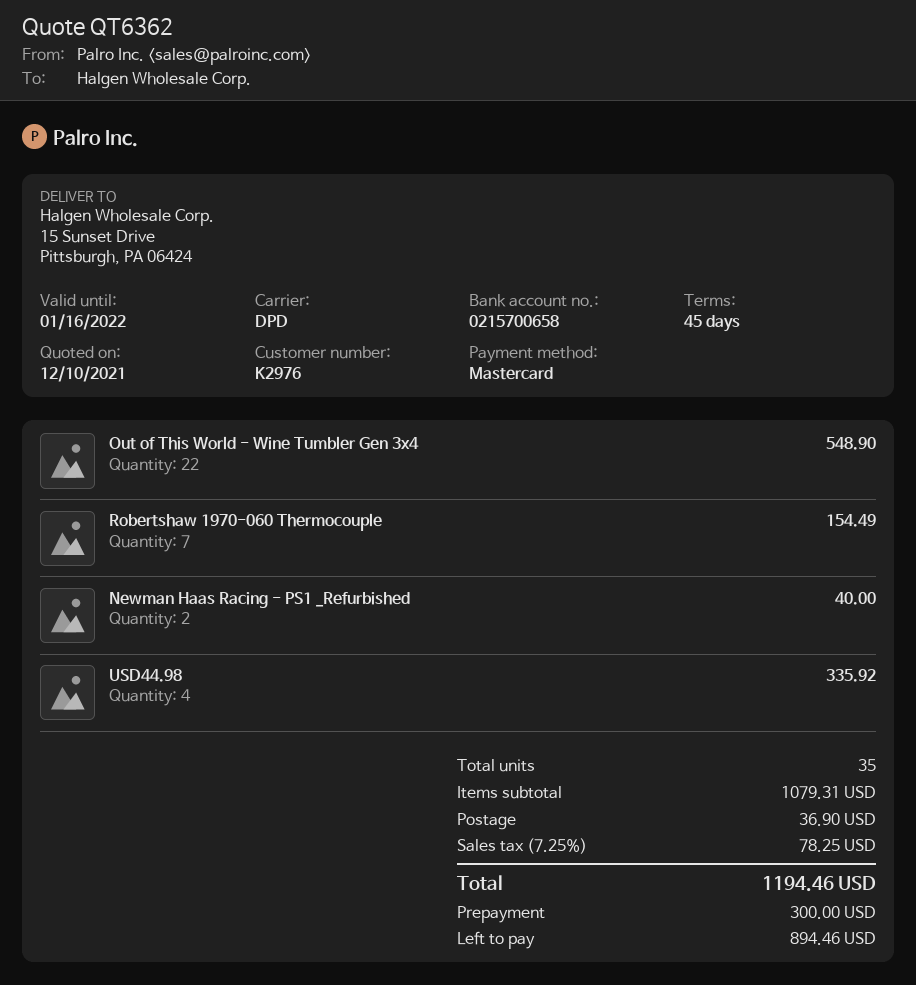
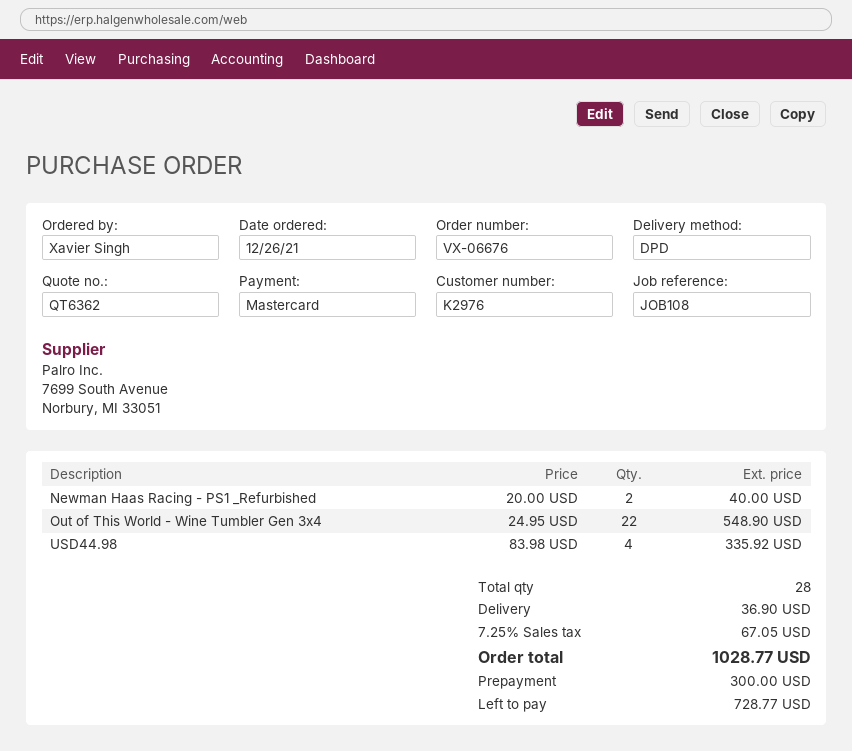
Robertshaw 1970-060 Thermocouple: 7 for 154.49 -> none
total quantity: 35 -> 28
tax: 7.25% = 78.25 -> 7.25% = 67.05
total: 1194.46 -> 1028.77
balance: 894.46 -> 728.77

